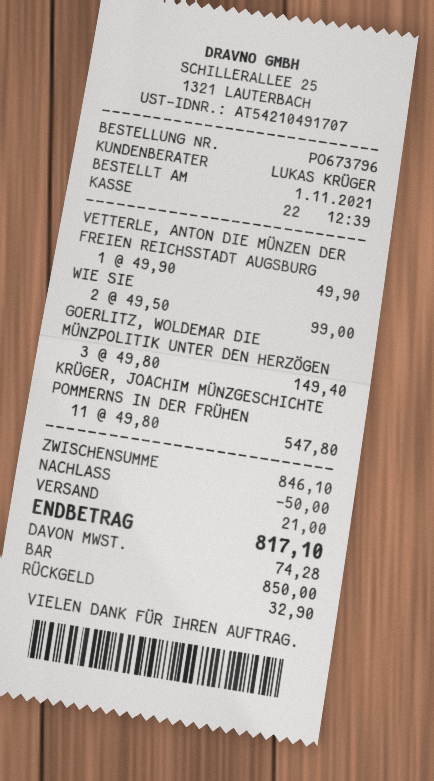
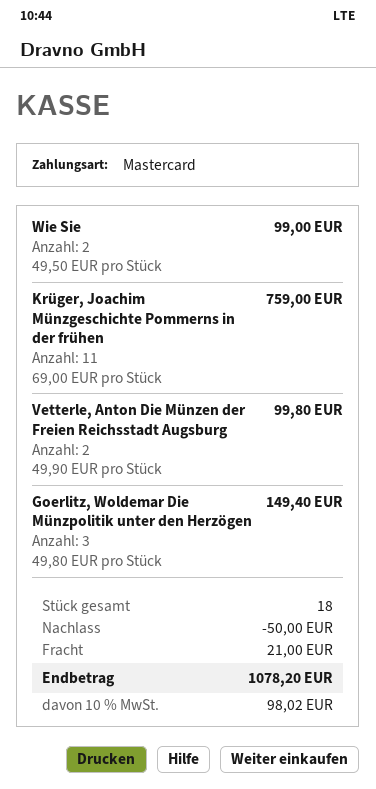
payment method: cash -> Mastercard
VETTERLE, ANTON DIE MÜNZEN DER FREIEN REICHSSTADT AUGSBURG: 1 x 49.90 = 49.90 -> 2 x 49.90 = 99.80
KRÜGER, JOACHIM MÜNZGESCHICHTE POMMERNS IN DER FRÜHEN: 11 x 49.80 = 547.80 -> 11 x 69.00 = 759.00
tax: 74.28 -> 98.02
total: 817.10 -> 1078.20

